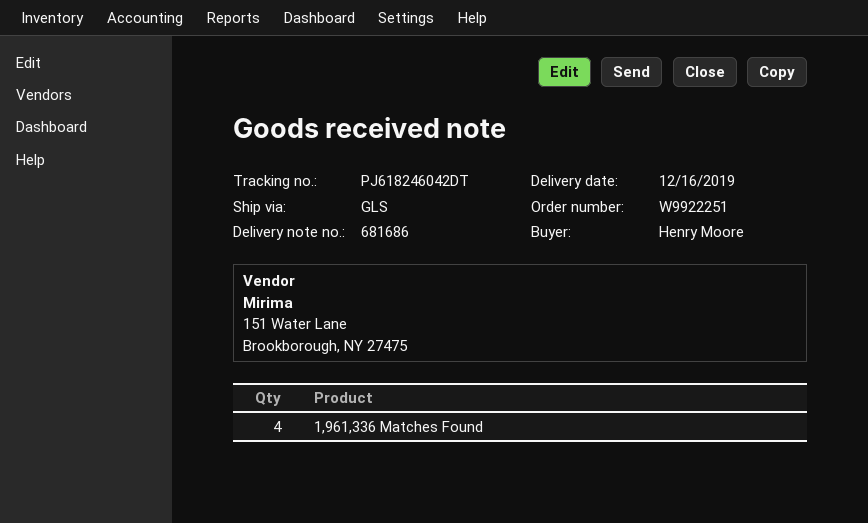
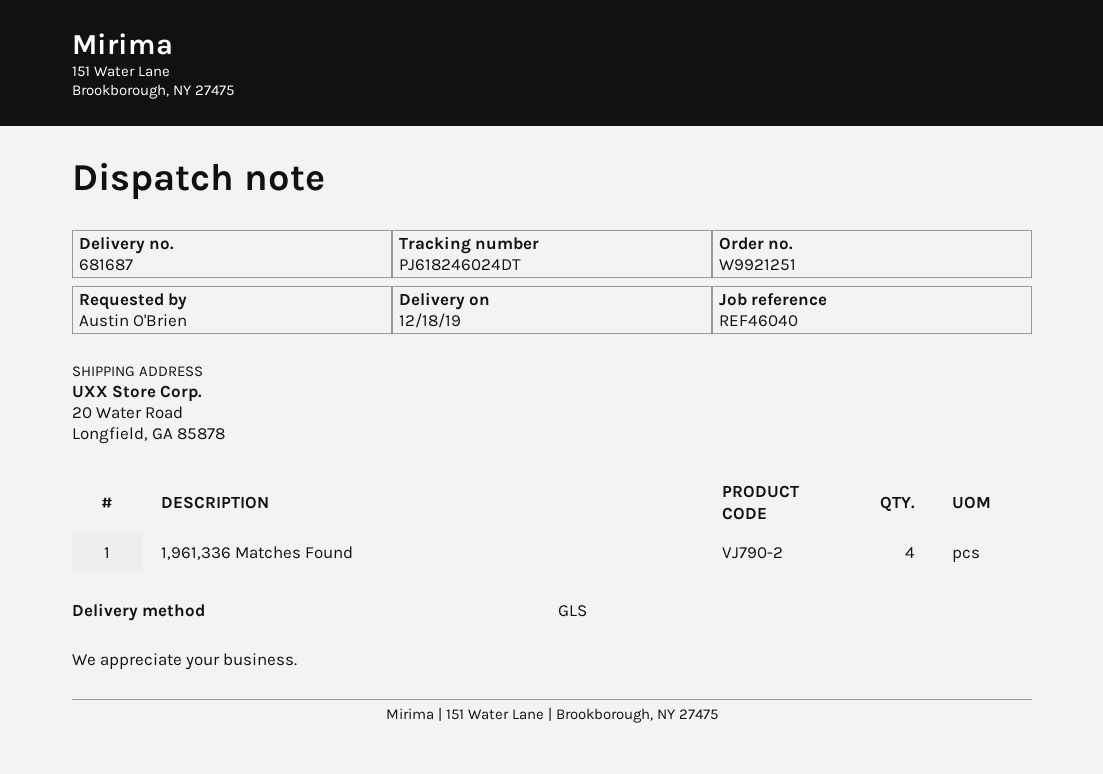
order number: W9922251 -> W9921251
delivery note number: 681686 -> 681687
delivery date: 2019-12-16 -> 2019-12-18
ordered by: Henry Moore -> Austin O'Brien
tracking number: PJ618246042DT -> PJ618246024DT

